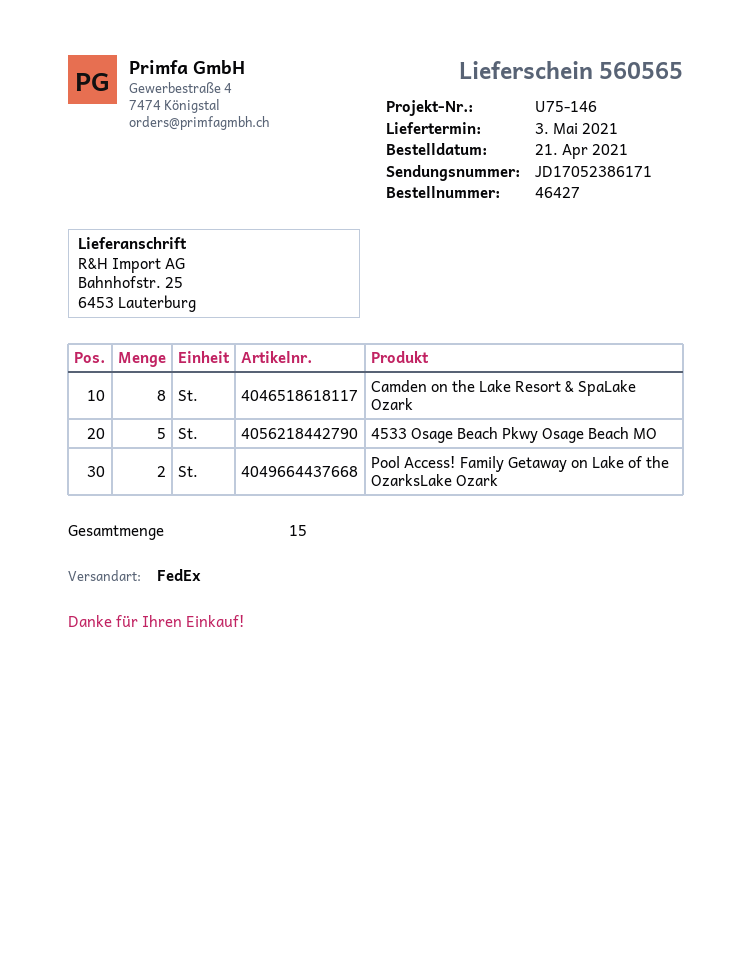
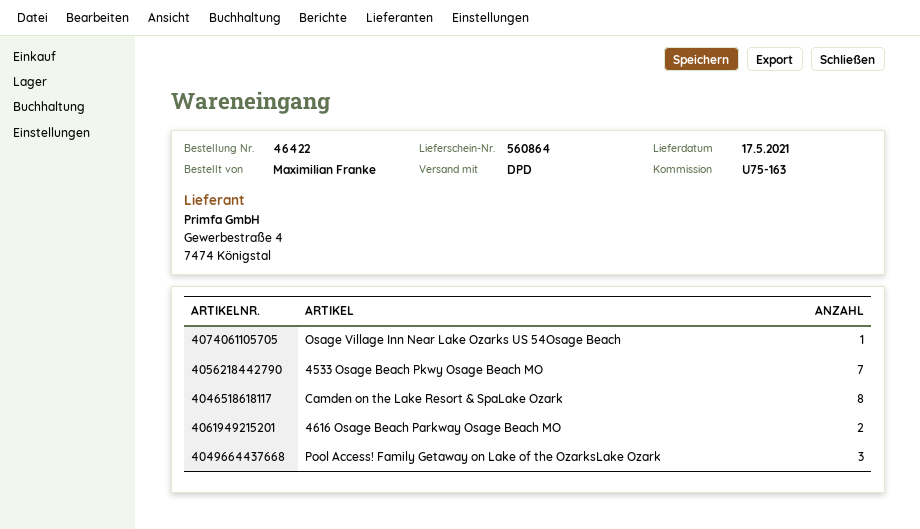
order number: 46427 -> 46422
delivery note number: 560565 -> 560864
delivery date: 2021-05-03 -> 2021-05-17
reference: U75-146 -> U75-163
shipping method: FedEx -> DPD
4533 Osage Beach Pkwy Osage Beach MO: 5 -> 7
Pool Access! Family Getaway on Lake of the OzarksLake Ozark: 2 -> 3
Osage Village Inn Near Lake Ozarks US 54Osage Beach: none -> 1
4616 Osage Beach Parkway Osage Beach MO: none -> 2

